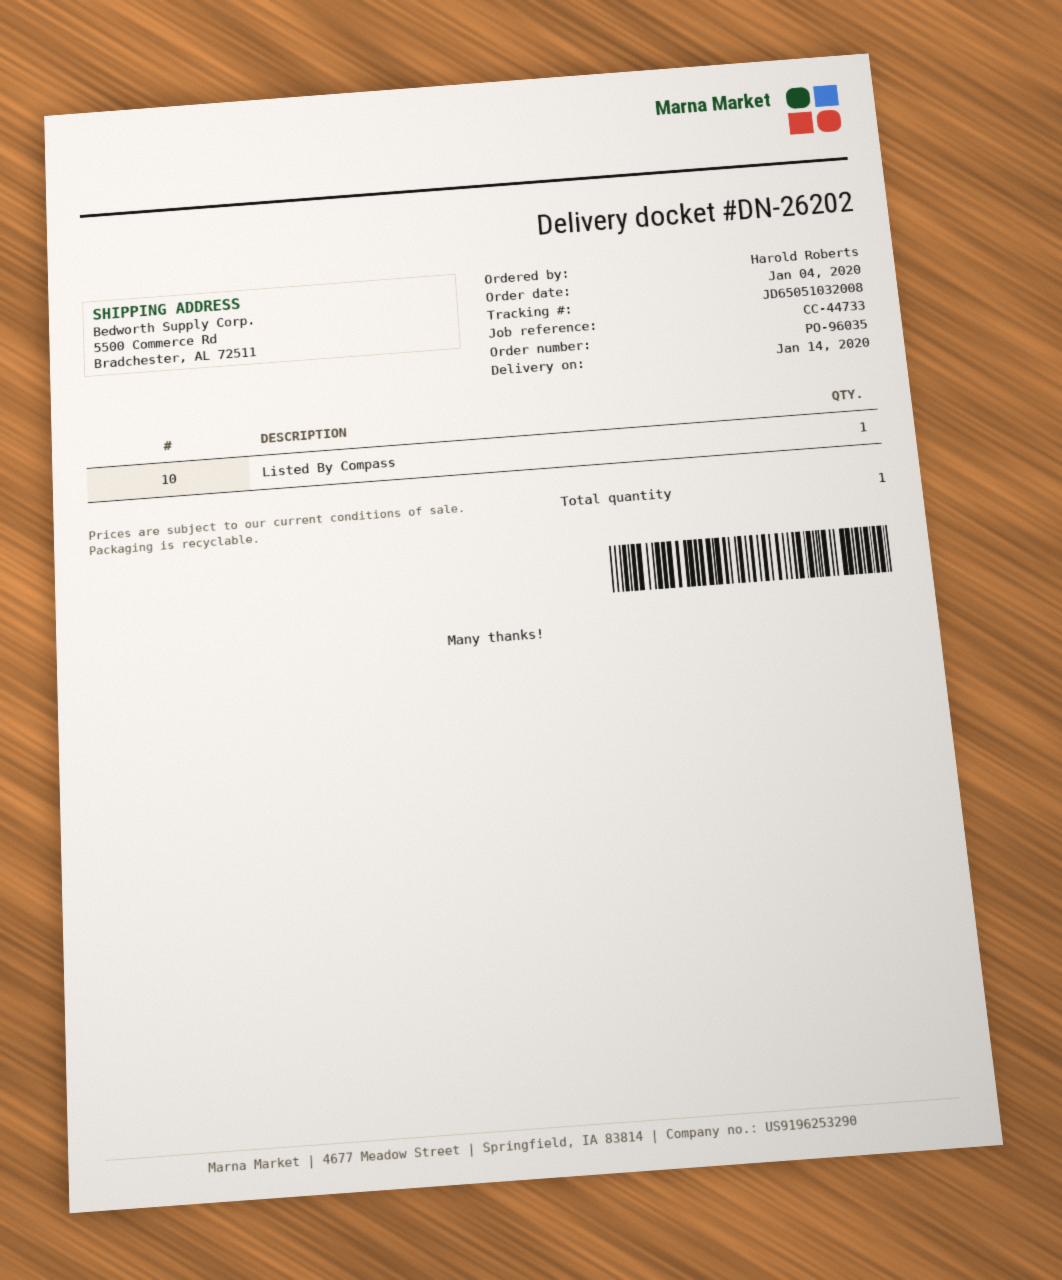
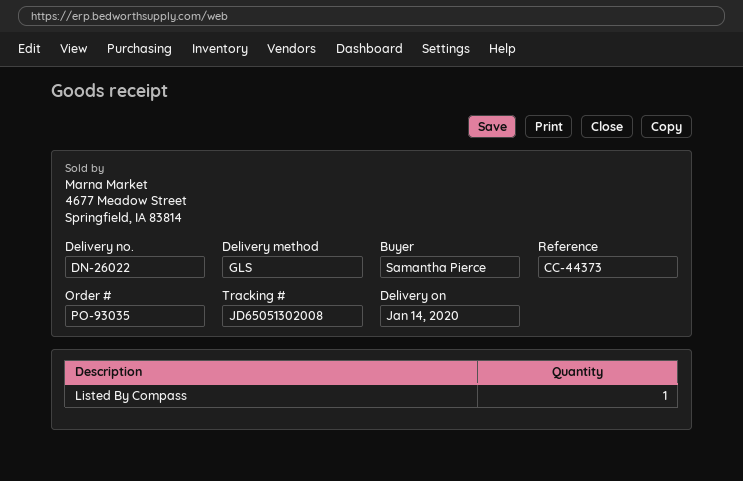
order number: PO-96035 -> PO-93035
delivery note number: DN-26202 -> DN-26022
reference: CC-44733 -> CC-44373
ordered by: Harold Roberts -> Samantha Pierce
tracking number: JD65051032008 -> JD65051302008

